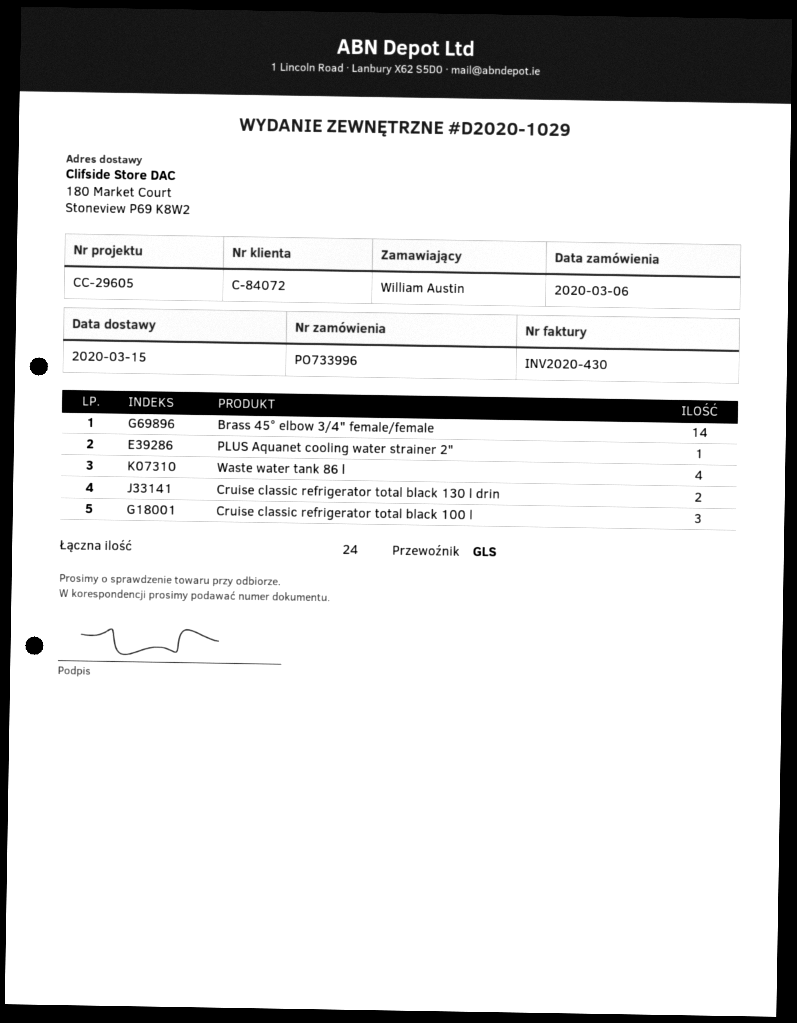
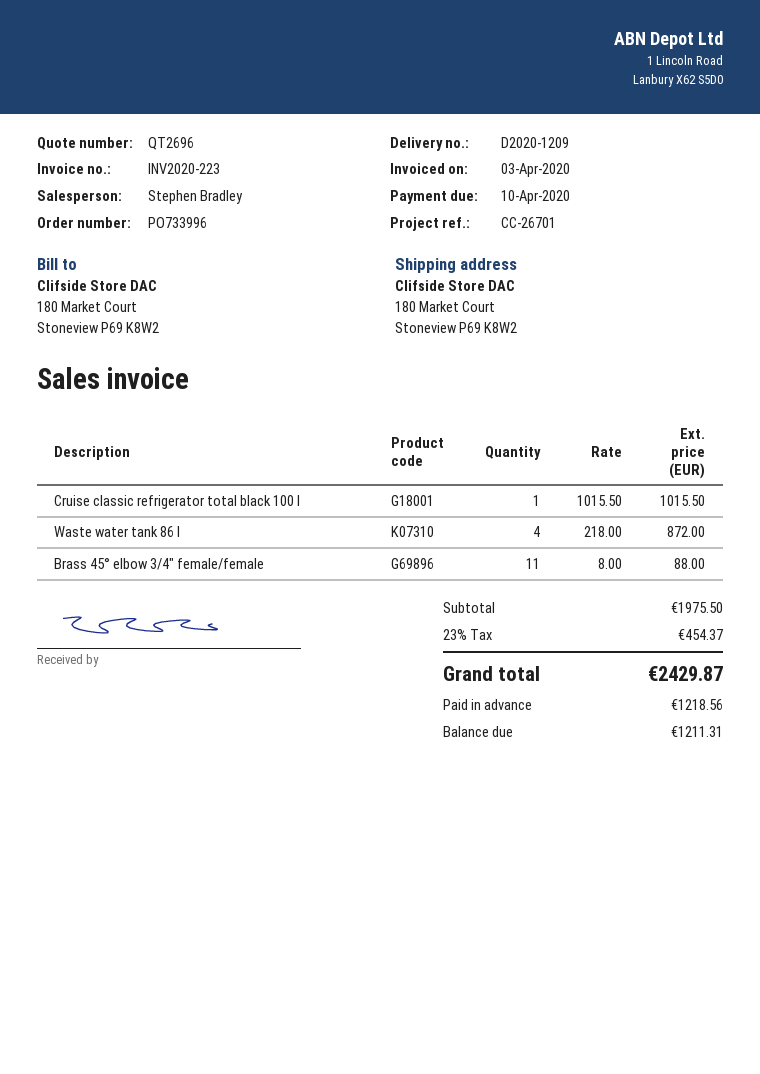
delivery note number: D2020-1029 -> D2020-1209
invoice number: INV2020-430 -> INV2020-223
reference: CC-29605 -> CC-26701
Brass 45° elbow 3/4" female/female: 14 -> 11
PLUS Aquanet cooling water strainer 2": 1 -> none
Cruise classic refrigerator total black 130 l drin: 2 -> none
Cruise classic refrigerator total black 100 l: 3 -> 1

